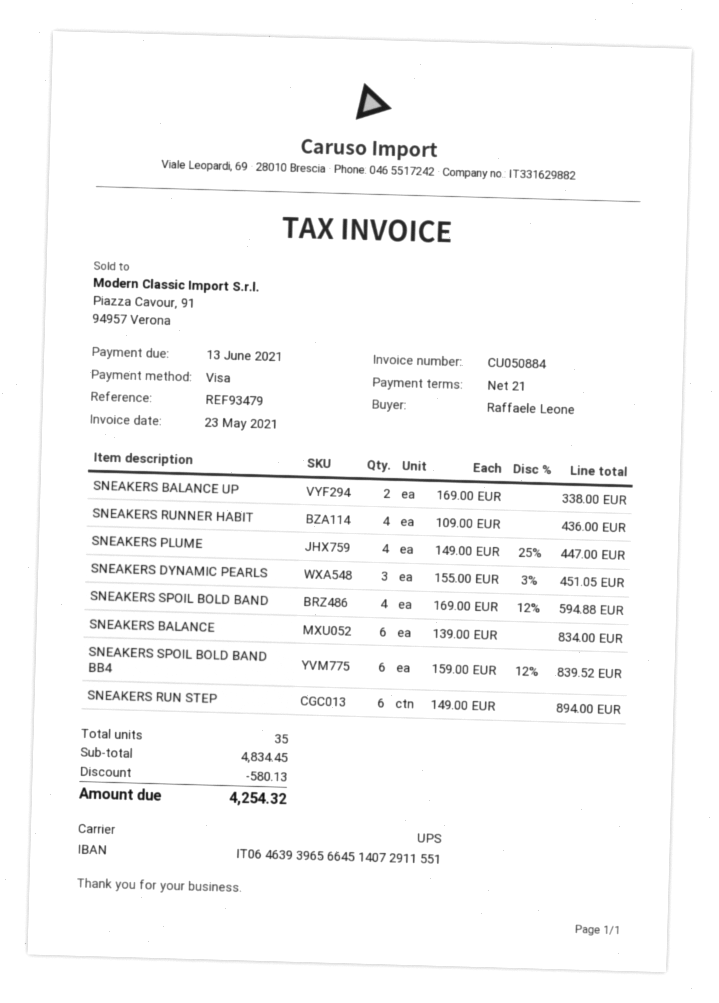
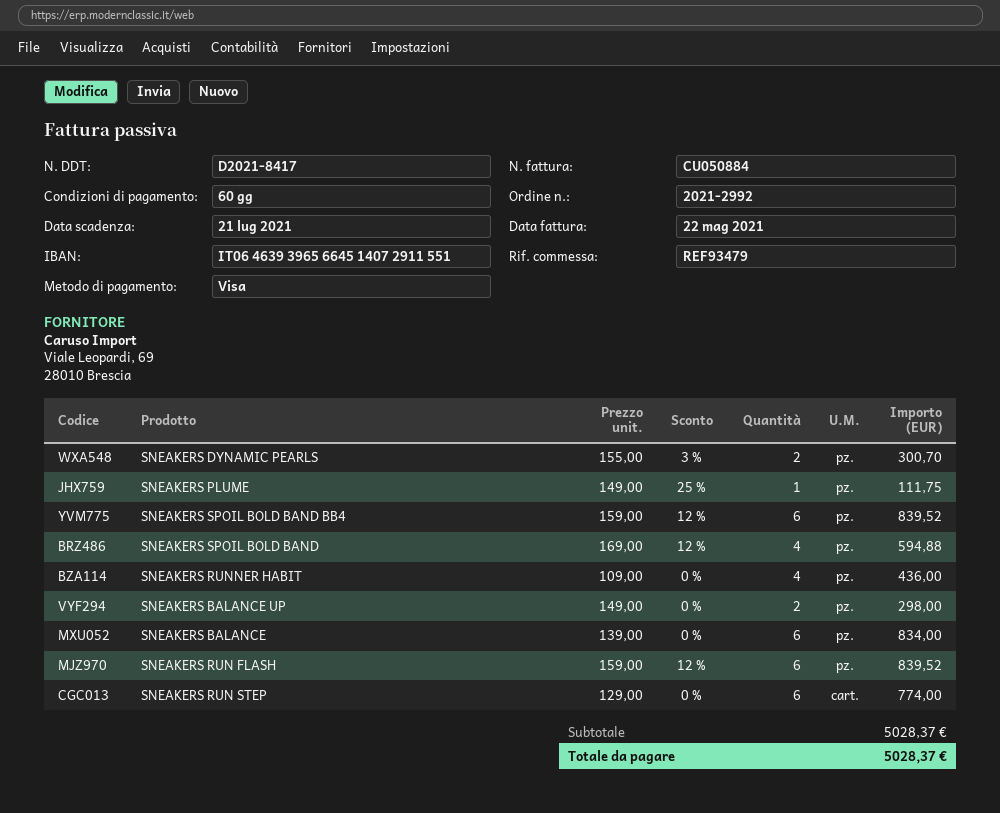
invoice date: 2021-05-23 -> 2021-05-22
payment terms: 21 days -> 60 days
due date: 2021-06-13 -> 2021-07-21
SNEAKERS BALANCE UP: 2 x 169.00 = 338.00 -> 2 x 149.00 = 298.00
SNEAKERS PLUME: 4 x 149.00 - 25% = 447.00 -> 1 x 149.00 - 25% = 111.75
SNEAKERS DYNAMIC PEARLS: 3 x 155.00 - 3% = 451.05 -> 2 x 155.00 - 3% = 300.70
SNEAKERS RUN STEP: 6 x 149.00 = 894.00 -> 6 x 129.00 = 774.00
SNEAKERS RUN FLASH: none -> 6 x 159.00 - 12% = 839.52
subtotal: 4834.45 -> 5028.37
discount: 580.13 -> none
total: 4254.32 -> 5028.37

